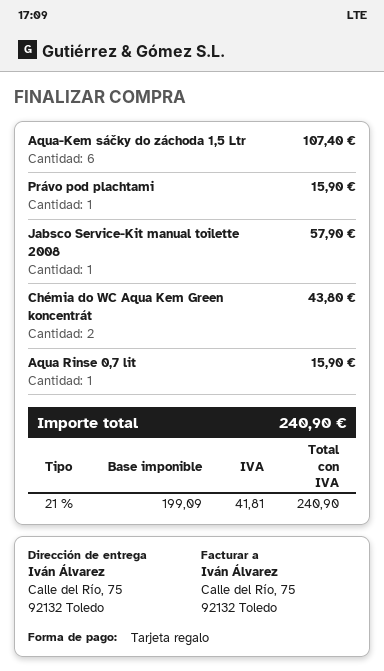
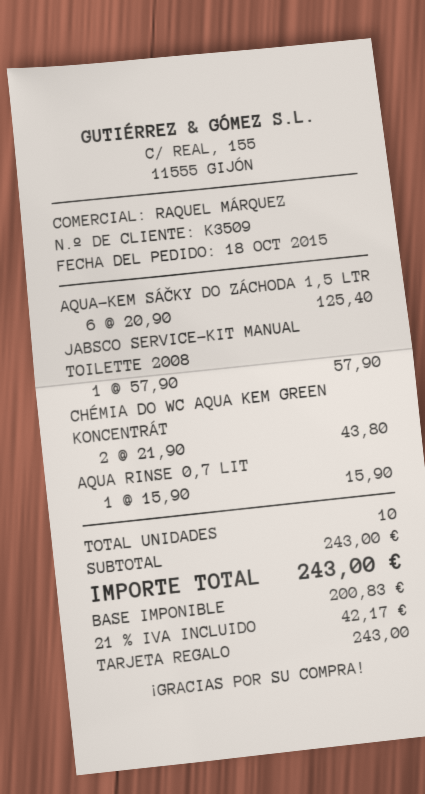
Aqua-Kem sáčky do záchoda 1,5 Ltr: 6 for 107.40 -> 6 for 125.40
Právo pod plachtami: 1 for 15.90 -> none
net: 199.09 -> 200.83
tax: 21% = 41.81 -> 21% = 42.17
total: 240.90 -> 243.00

